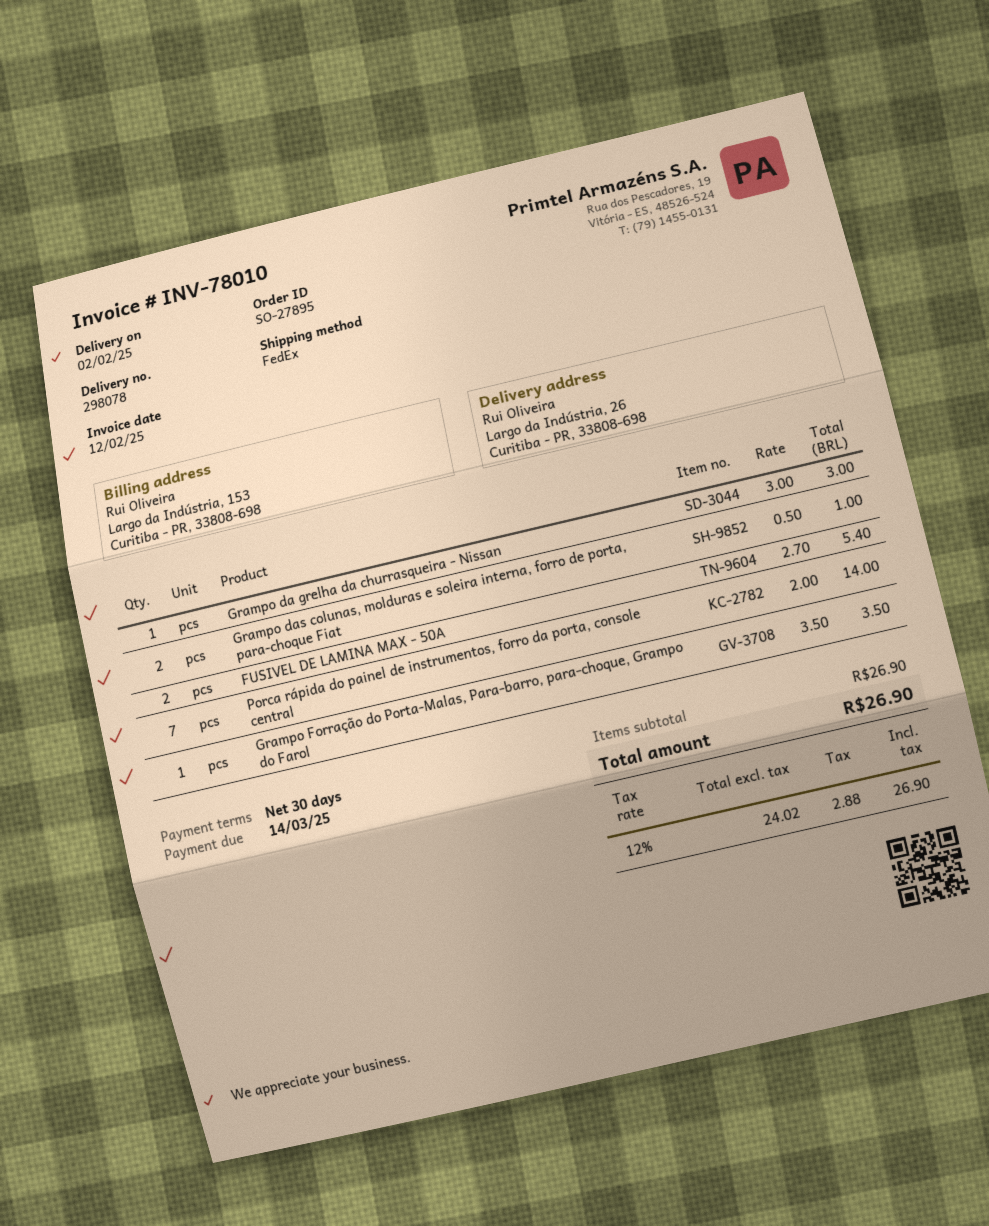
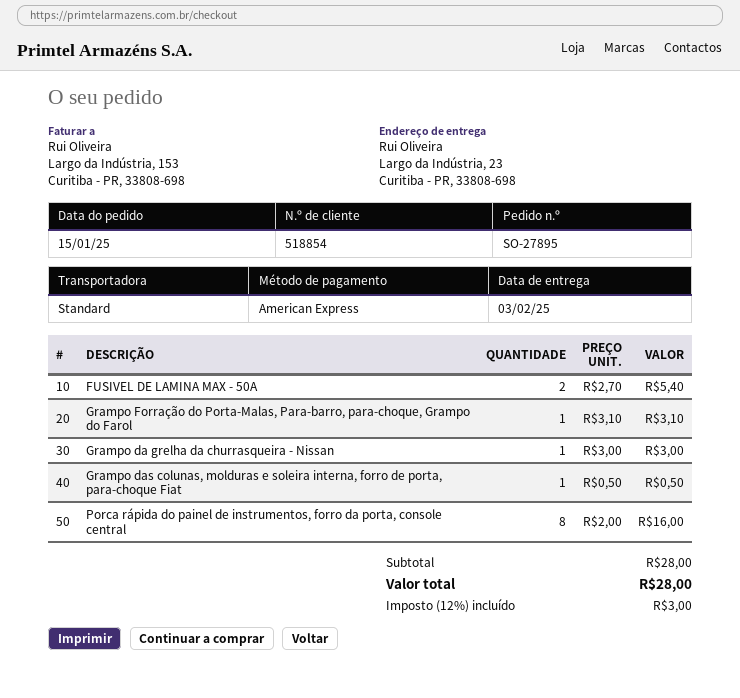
delivery date: 2025-02-02 -> 2025-02-03
shipping method: FedEx -> standard
ship to: Largo da Indústria, 26, Curitiba - PR, 33808-698 -> Largo da Indústria, 23, Curitiba - PR, 33808-698
Grampo das colunas, molduras e soleira interna, forro de porta, para-choque Fiat: 2 x 0.50 = 1.00 -> 1 x 0.50 = 0.50
Porca rápida do painel de instrumentos, forro da porta, console central: 7 x 2.00 = 14.00 -> 8 x 2.00 = 16.00
Grampo Forração do Porta-Malas, Para-barro, para-choque, Grampo do Farol: 1 x 3.50 = 3.50 -> 1 x 3.10 = 3.10
subtotal: 26.90 -> 28.00
tax: 12% = 2.88 -> 12% = 3.00
total: 26.90 -> 28.00

